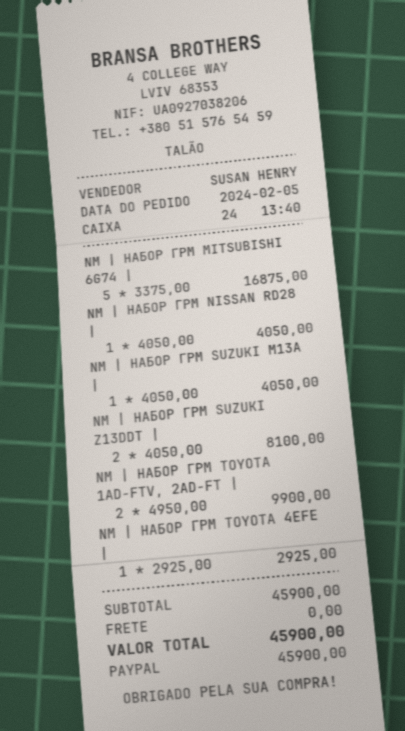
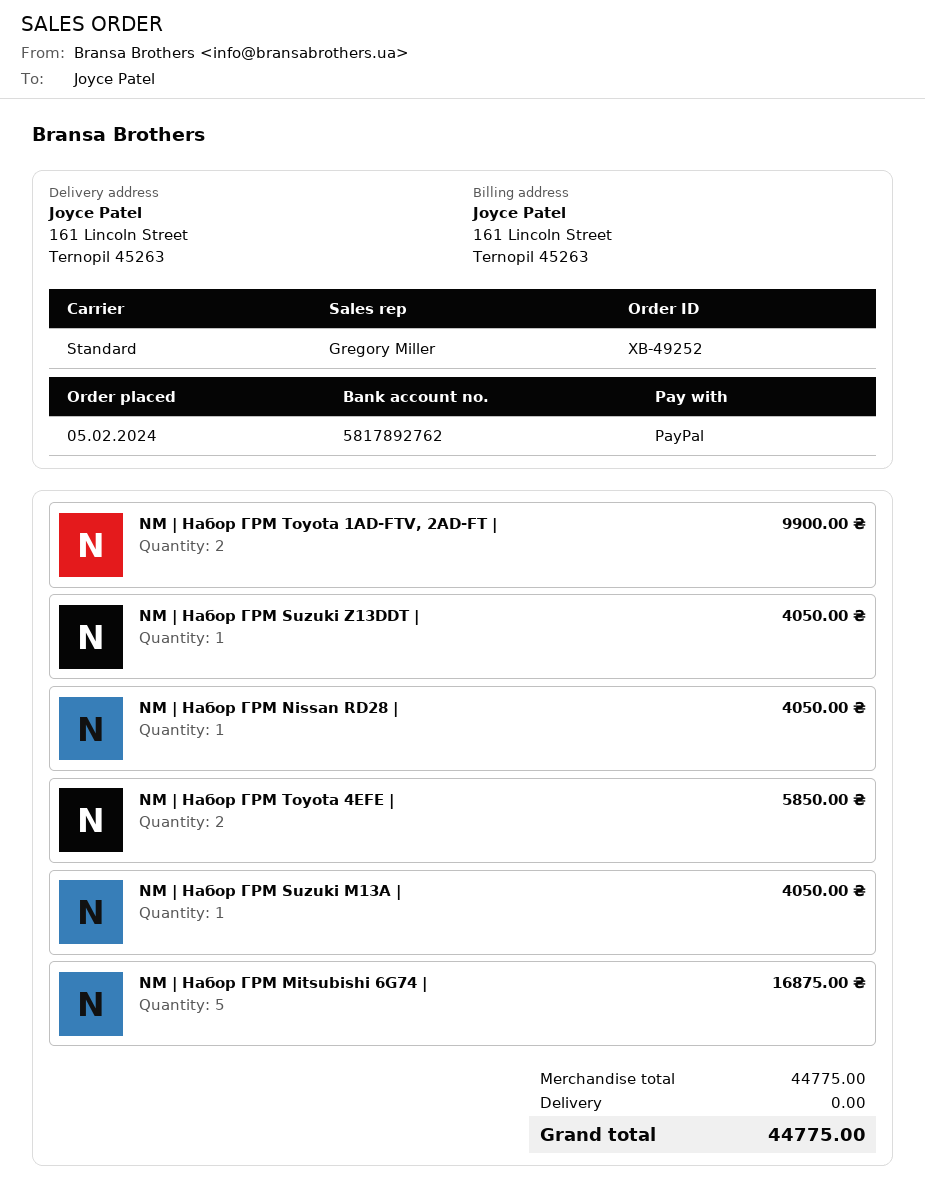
sales rep: SUSAN HENRY -> Gregory Miller
NM | НАБОР ГРМ SUZUKI Z13DDT |: 2 for 8100.00 -> 1 for 4050.00
NM | НАБОР ГРМ TOYOTA 4EFE |: 1 for 2925.00 -> 2 for 5850.00
subtotal: 45900.00 -> 44775.00
total: 45900.00 -> 44775.00

